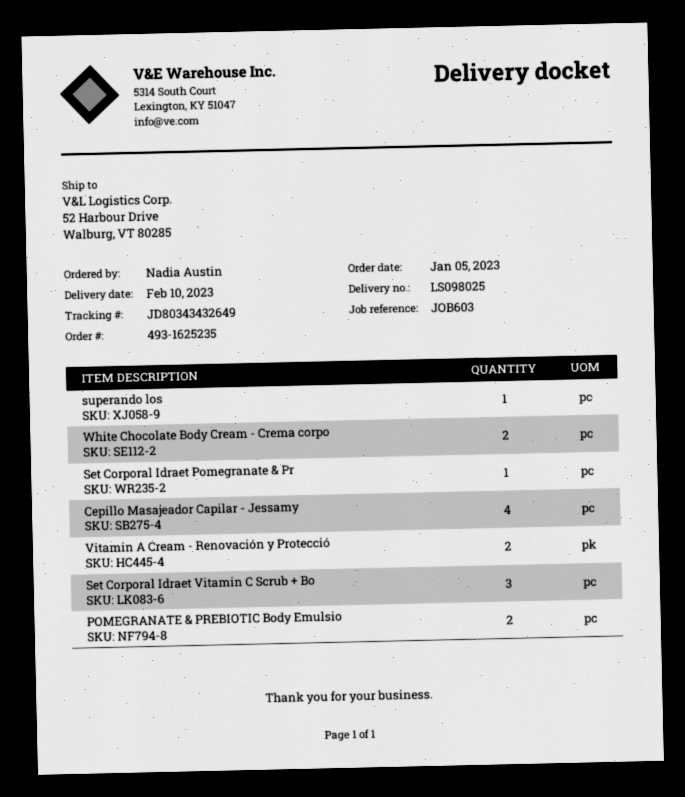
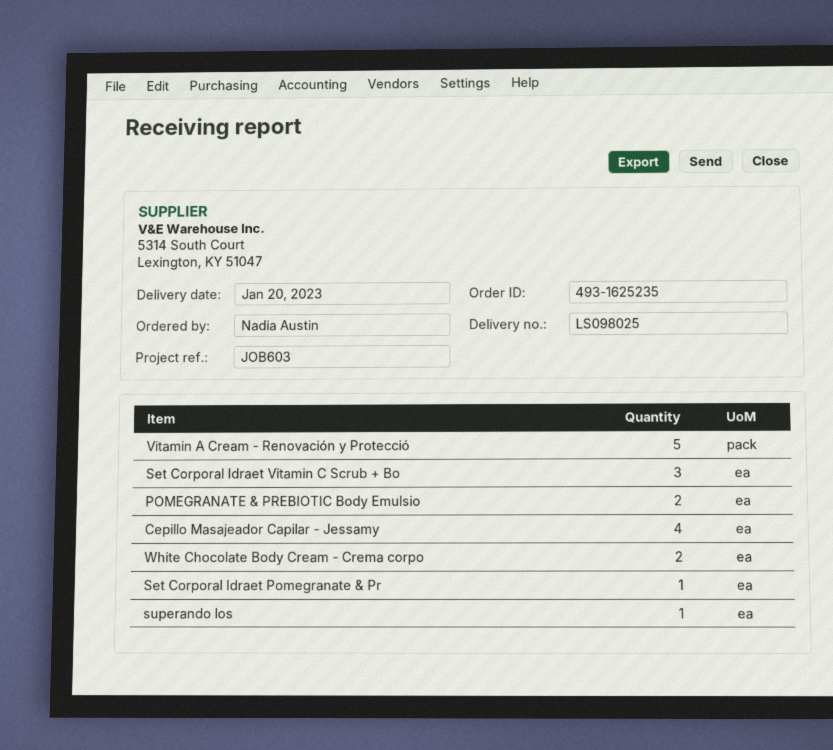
delivery date: 2023-02-10 -> 2023-01-20
Vitamin A Cream - Renovación y Protecció: 2 -> 5

